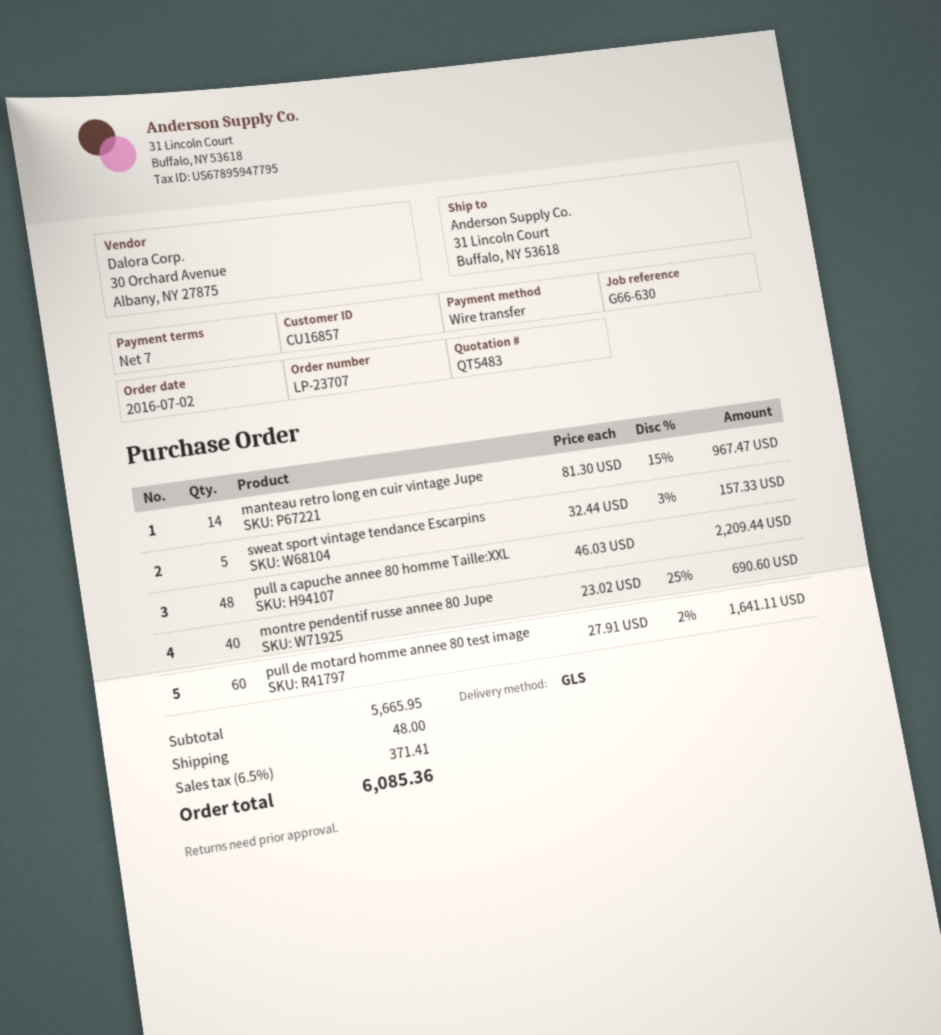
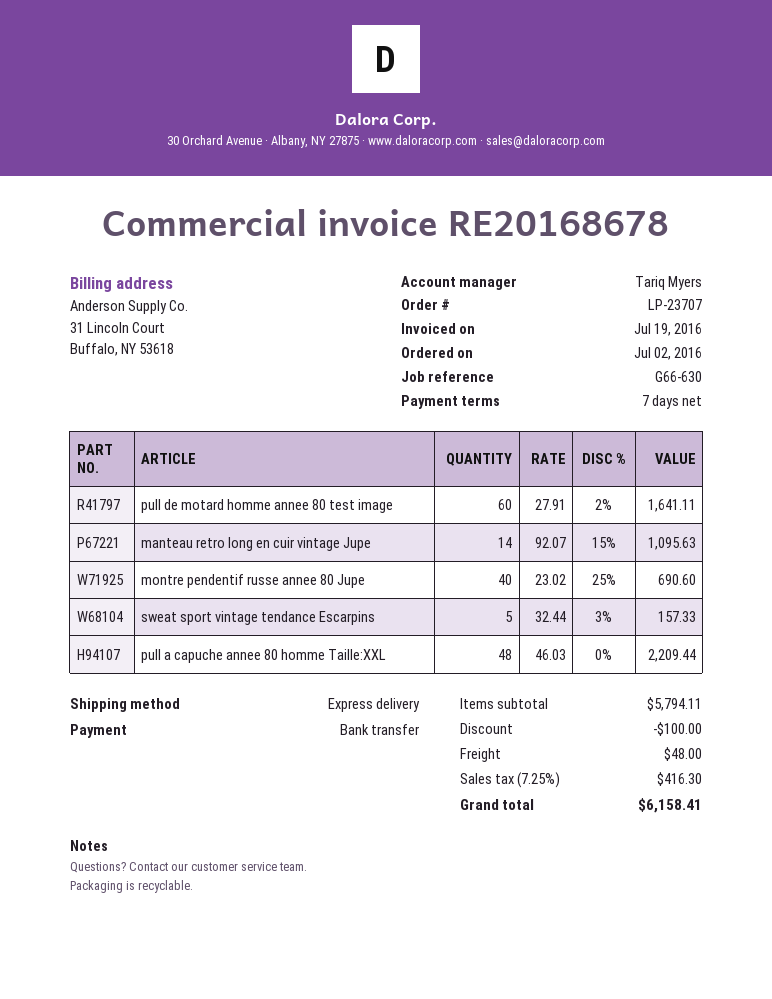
shipping method: GLS -> express
manteau retro long en cuir vintage Jupe: 14 x 81.30 - 15% = 967.47 -> 14 x 92.07 - 15% = 1095.63
subtotal: 5665.95 -> 5794.11
discount: none -> 100.00
tax: 6.5% = 371.41 -> 7.25% = 416.30
total: 6085.36 -> 6158.41

